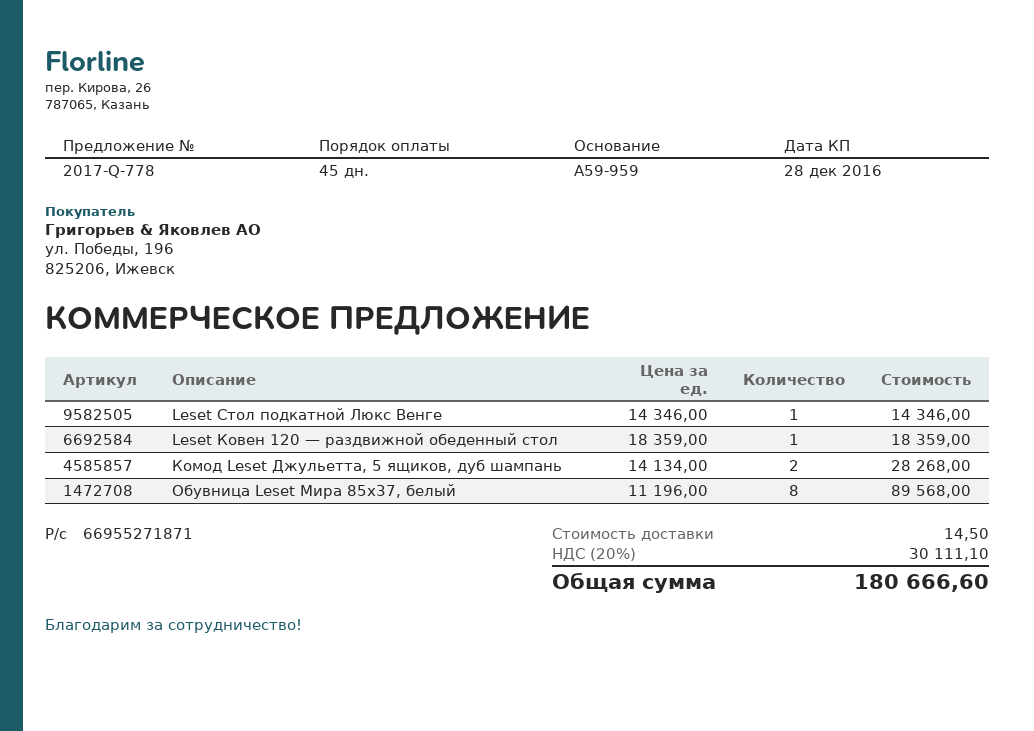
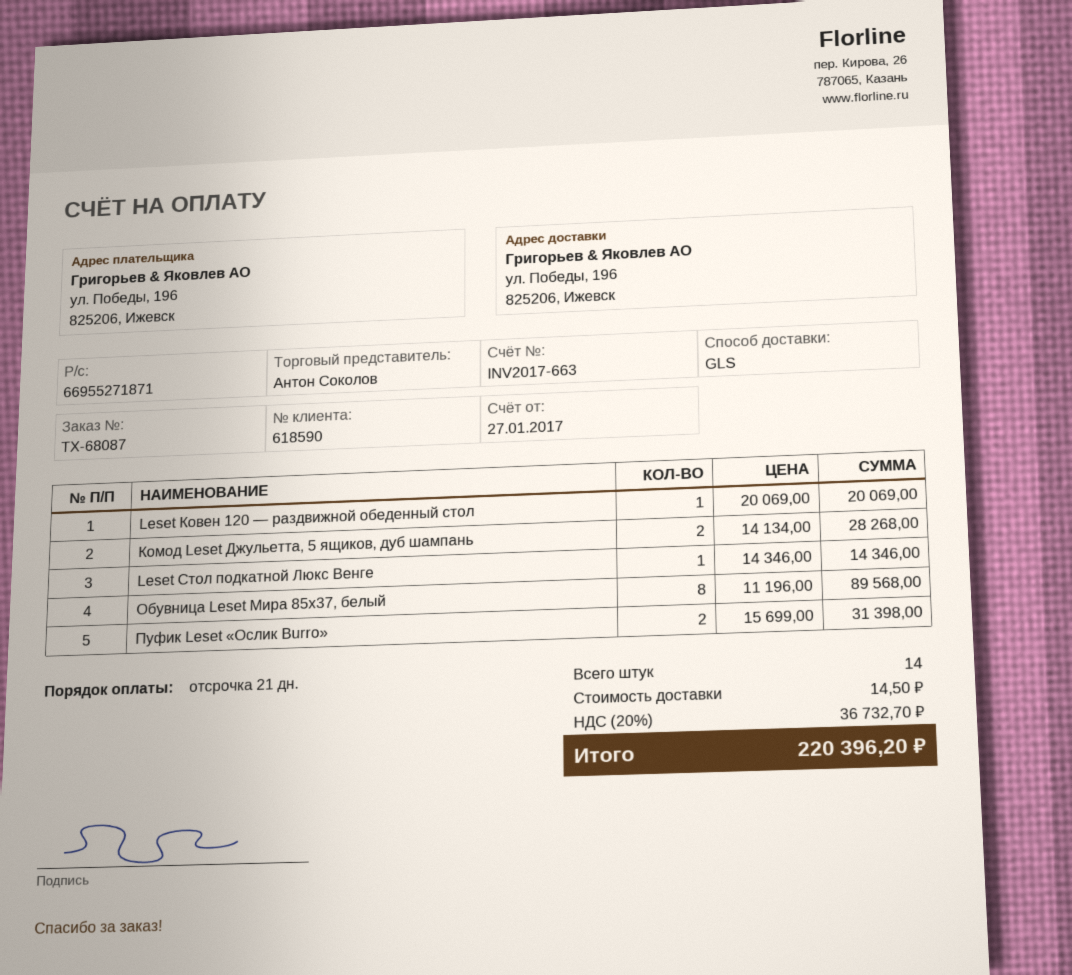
payment terms: 45 days -> 21 days
Leset Ковен 120 — раздвижной обеденный стол: 1 x 18359.00 = 18359.00 -> 1 x 20069.00 = 20069.00
Пуфик Leset «Ослик Burro»: none -> 2 x 15699.00 = 31398.00
tax: 20% = 30111.10 -> 20% = 36732.70
total: 180666.60 -> 220396.20

